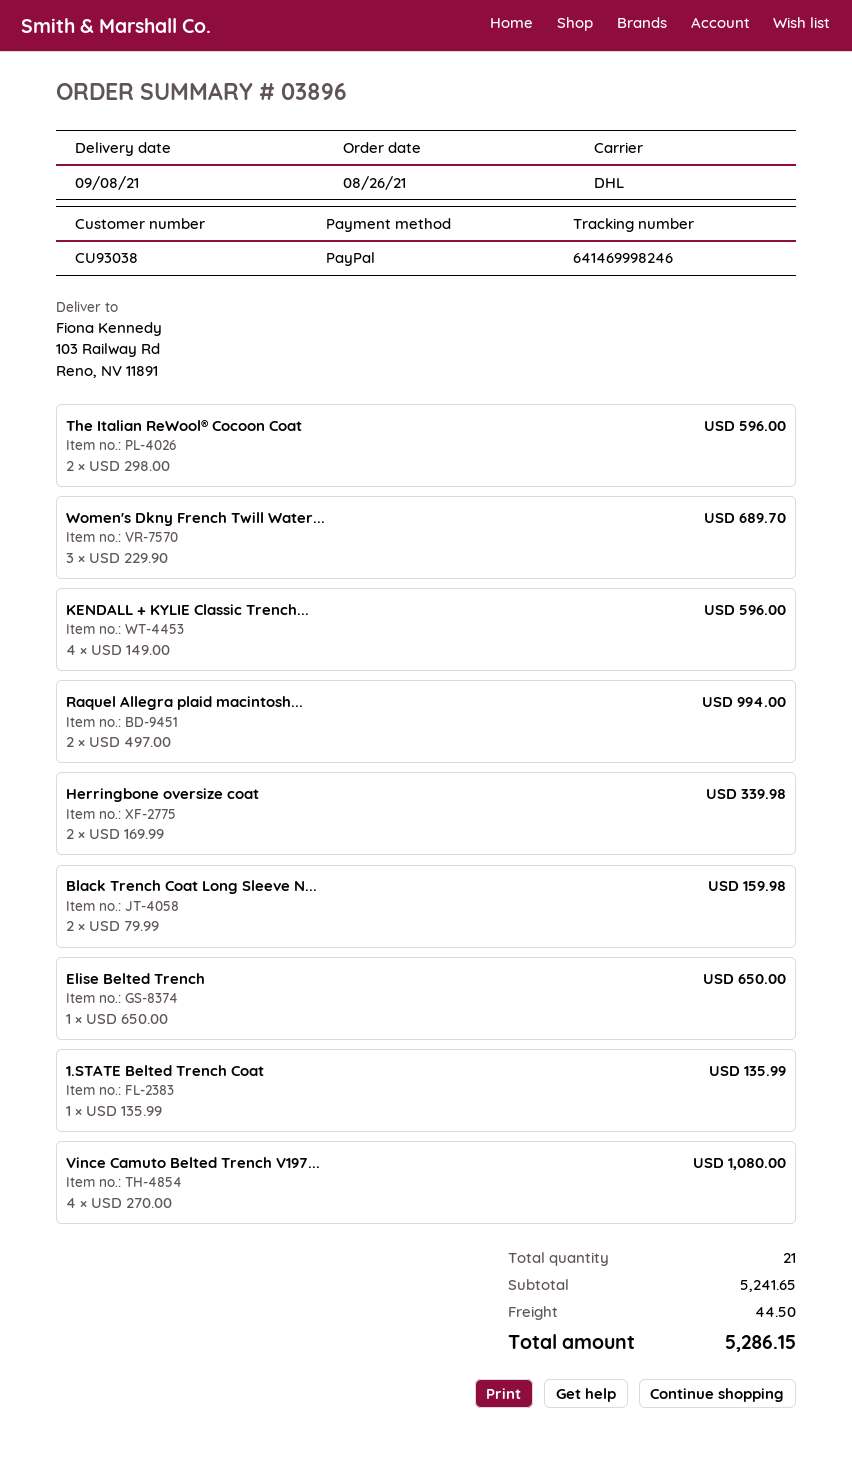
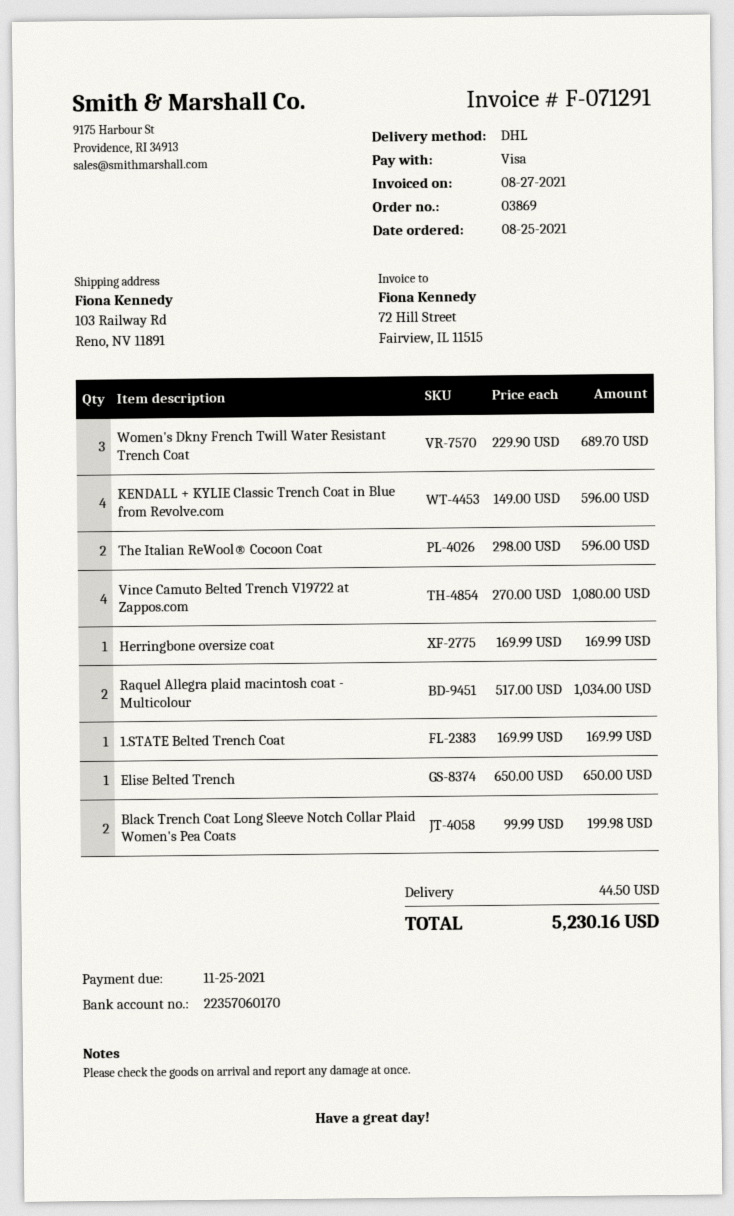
order number: 03896 -> 03869
order date: 2021-08-26 -> 2021-08-25
payment method: PayPal -> Visa
Raquel Allegra plaid macintosh...: 2 x 497.00 = 994.00 -> 2 x 517.00 = 1034.00
Herringbone oversize coat: 2 x 169.99 = 339.98 -> 1 x 169.99 = 169.99
Black Trench Coat Long Sleeve N...: 2 x 79.99 = 159.98 -> 2 x 99.99 = 199.98
1.STATE Belted Trench Coat: 1 x 135.99 = 135.99 -> 1 x 169.99 = 169.99
total: 5286.15 -> 5230.16

